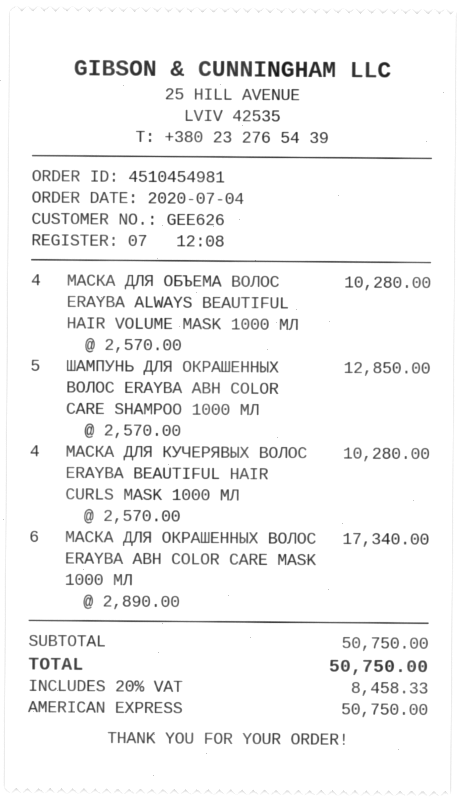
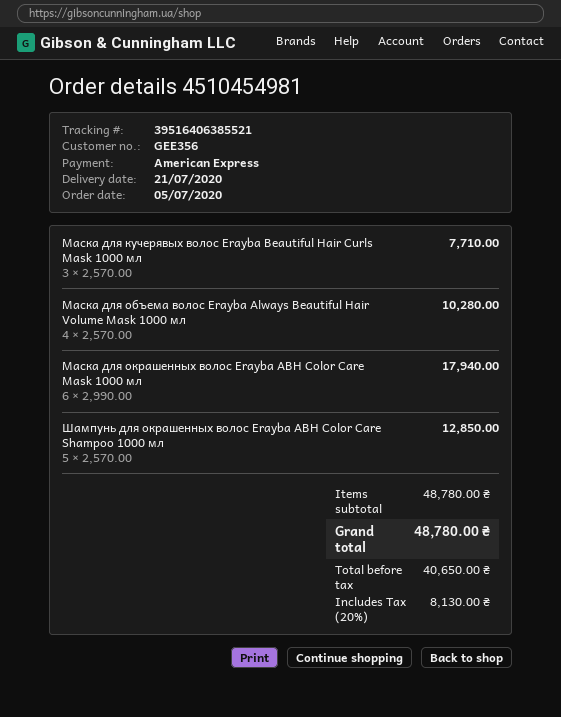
order date: 2020-07-04 -> 2020-07-05
customer number: GEE626 -> GEE356
МАСКА ДЛЯ КУЧЕРЯВЫХ ВОЛОС ERAYBA BEAUTIFUL HAIR CURLS MASK 1000 МЛ: 4 x 2570.00 = 10280.00 -> 3 x 2570.00 = 7710.00
МАСКА ДЛЯ ОКРАШЕННЫХ ВОЛОС ERAYBA ABH COLOR CARE MASK 1000 МЛ: 6 x 2890.00 = 17340.00 -> 6 x 2990.00 = 17940.00
subtotal: 50750.00 -> 48780.00
tax: 20% = 8458.33 -> 20% = 8130.00
total: 50750.00 -> 48780.00

